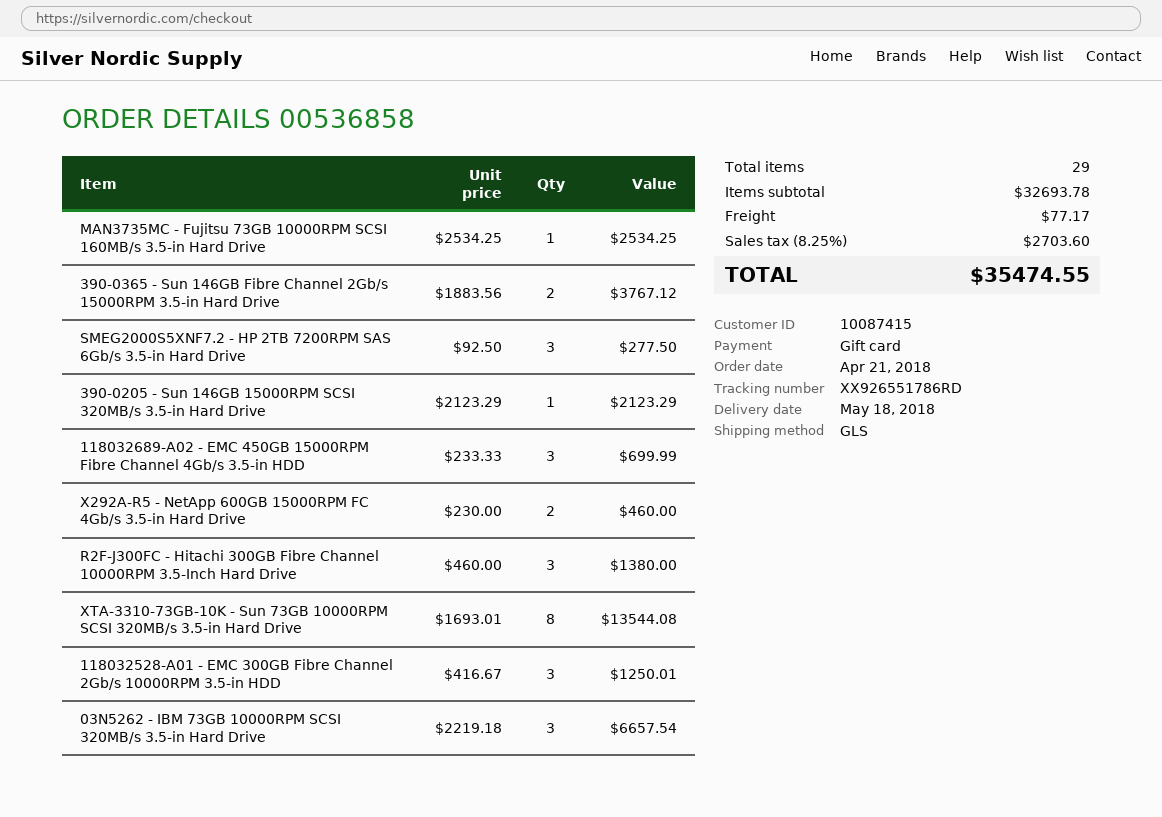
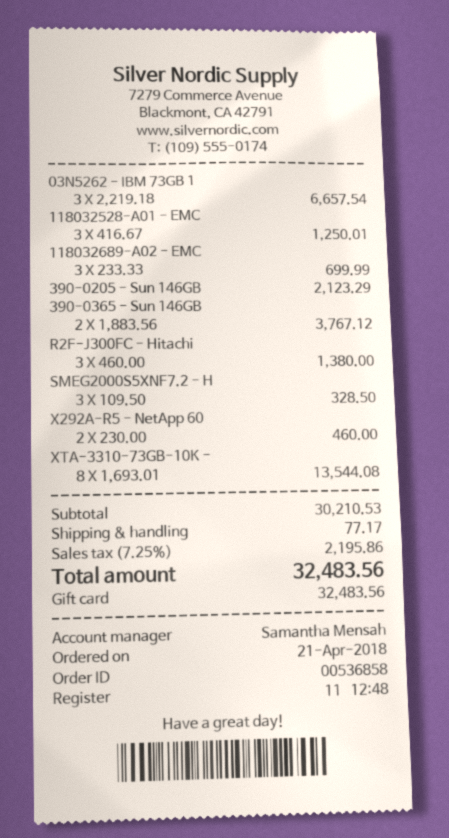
MAN3735MC - Fujitsu 73GB 10000RPM SCSI 160MB/s 3.5-in Hard Drive: 1 x 2534.25 = 2534.25 -> none
SMEG2000S5XNF7.2 - HP 2TB 7200RPM SAS 6Gb/s 3.5-in Hard Drive: 3 x 92.50 = 277.50 -> 3 x 109.50 = 328.50
subtotal: 32693.78 -> 30210.53
tax: 8.25% = 2703.60 -> 7.25% = 2195.86
total: 35474.55 -> 32483.56

